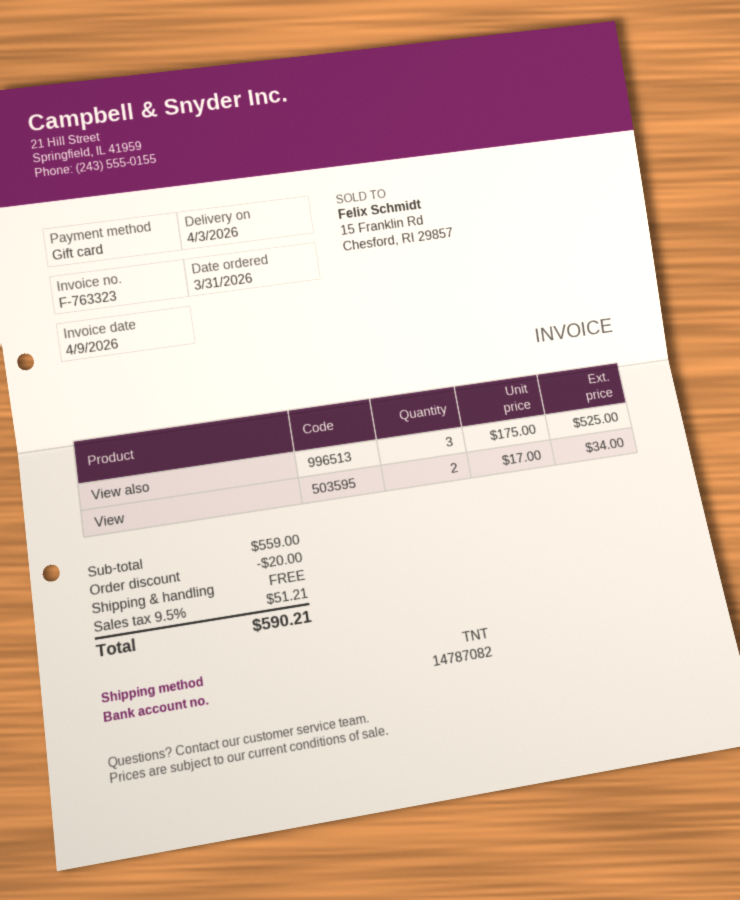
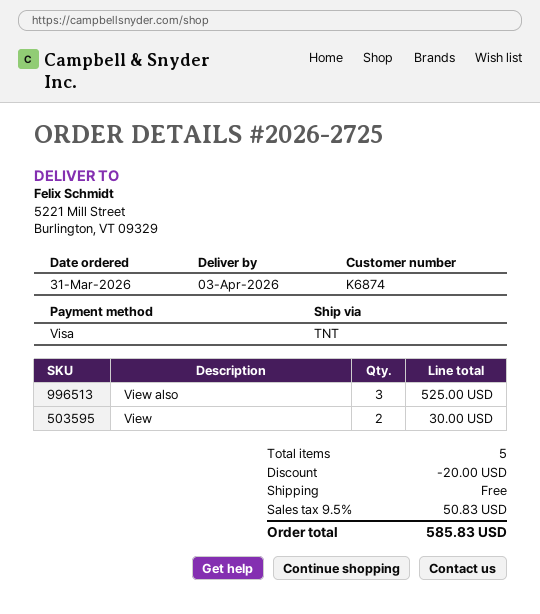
payment method: gift card -> Visa
View: 2 for 34.00 -> 2 for 30.00
tax: 9.5% = 51.21 -> 9.5% = 50.83
total: 590.21 -> 585.83

